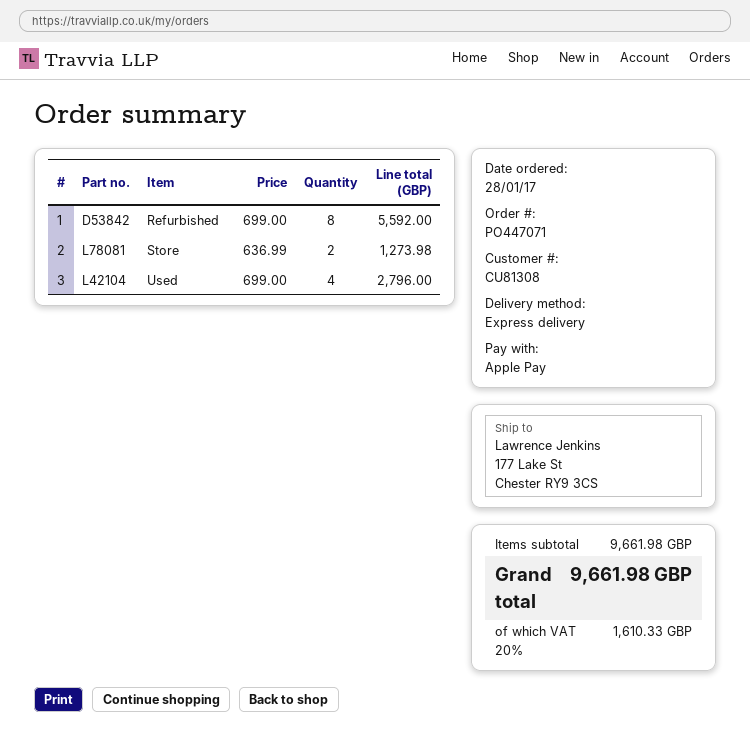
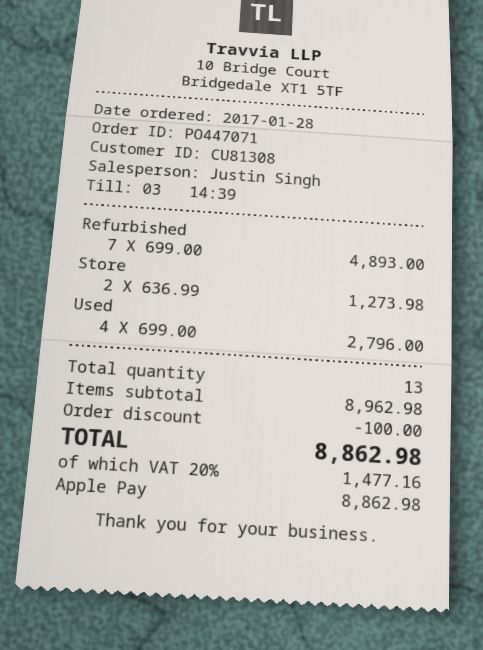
Refurbished: 8 x 699.00 = 5592.00 -> 7 x 699.00 = 4893.00
subtotal: 9661.98 -> 8962.98
discount: none -> 100.00
tax: 20% = 1610.33 -> 20% = 1477.16
total: 9661.98 -> 8862.98

